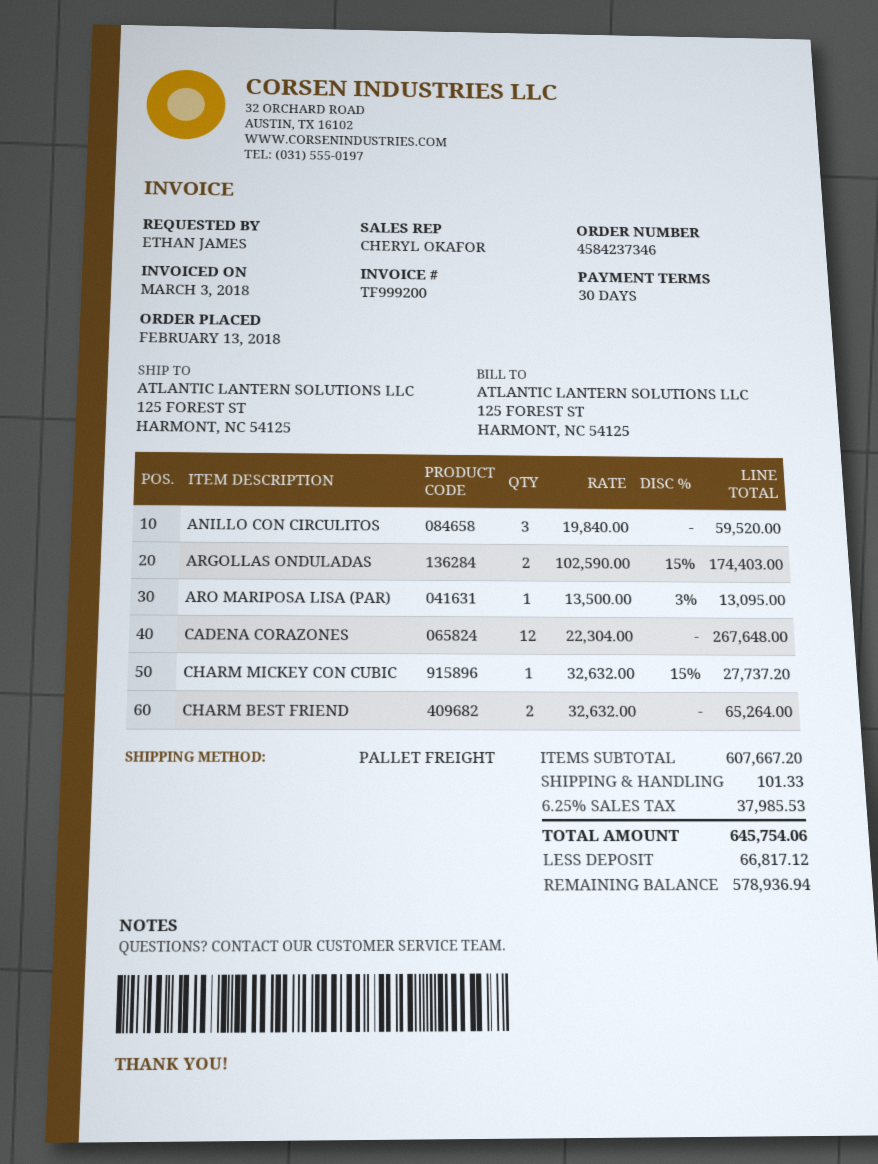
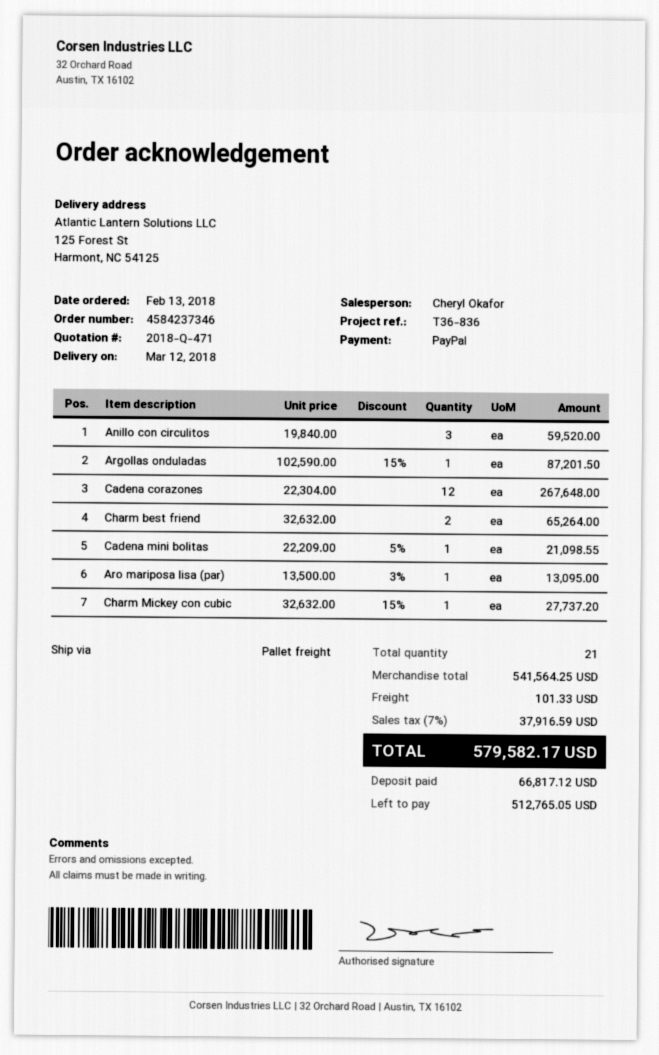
ARGOLLAS ONDULADAS: 2 x 102590.00 - 15% = 174403.00 -> 1 x 102590.00 - 15% = 87201.50
Cadena mini bolitas: none -> 1 x 22209.00 - 5% = 21098.55
subtotal: 607667.20 -> 541564.25
tax: 6.25% = 37985.53 -> 7% = 37916.59
total: 645754.06 -> 579582.17
balance: 578936.94 -> 512765.05

